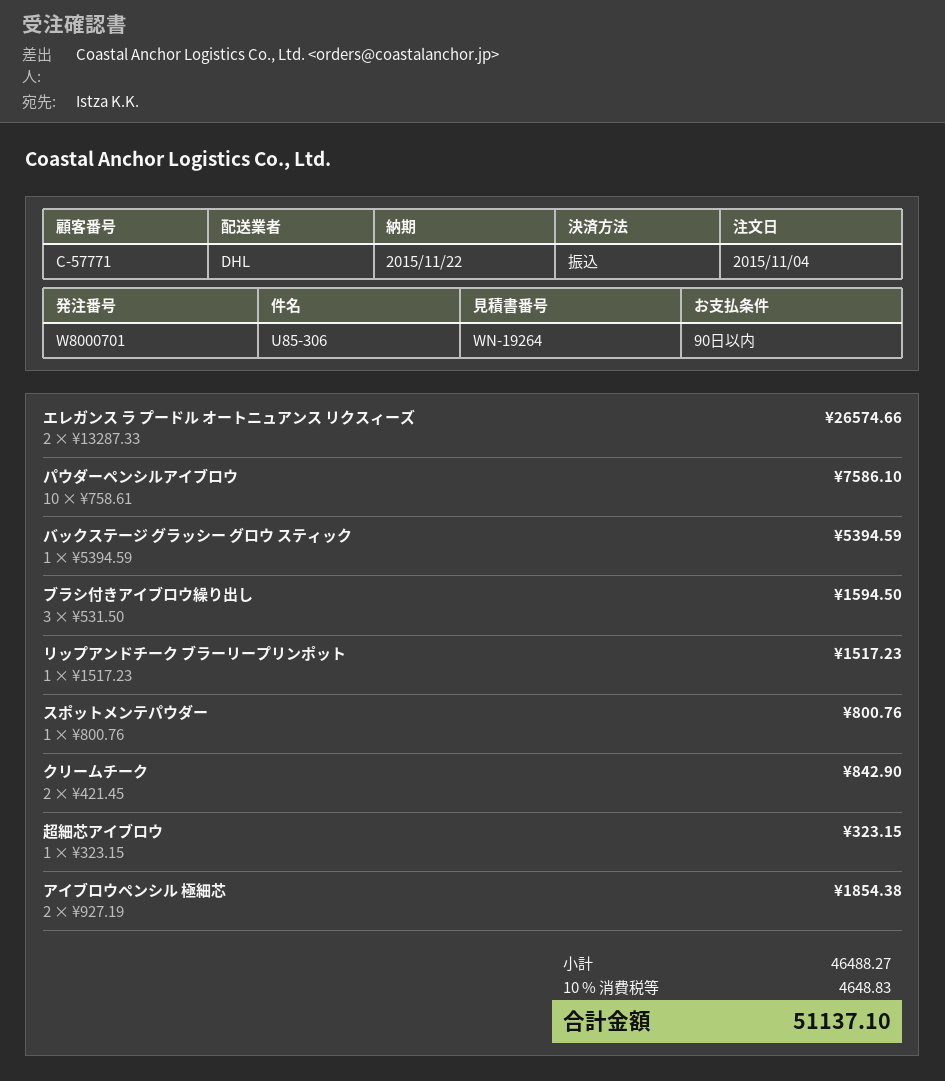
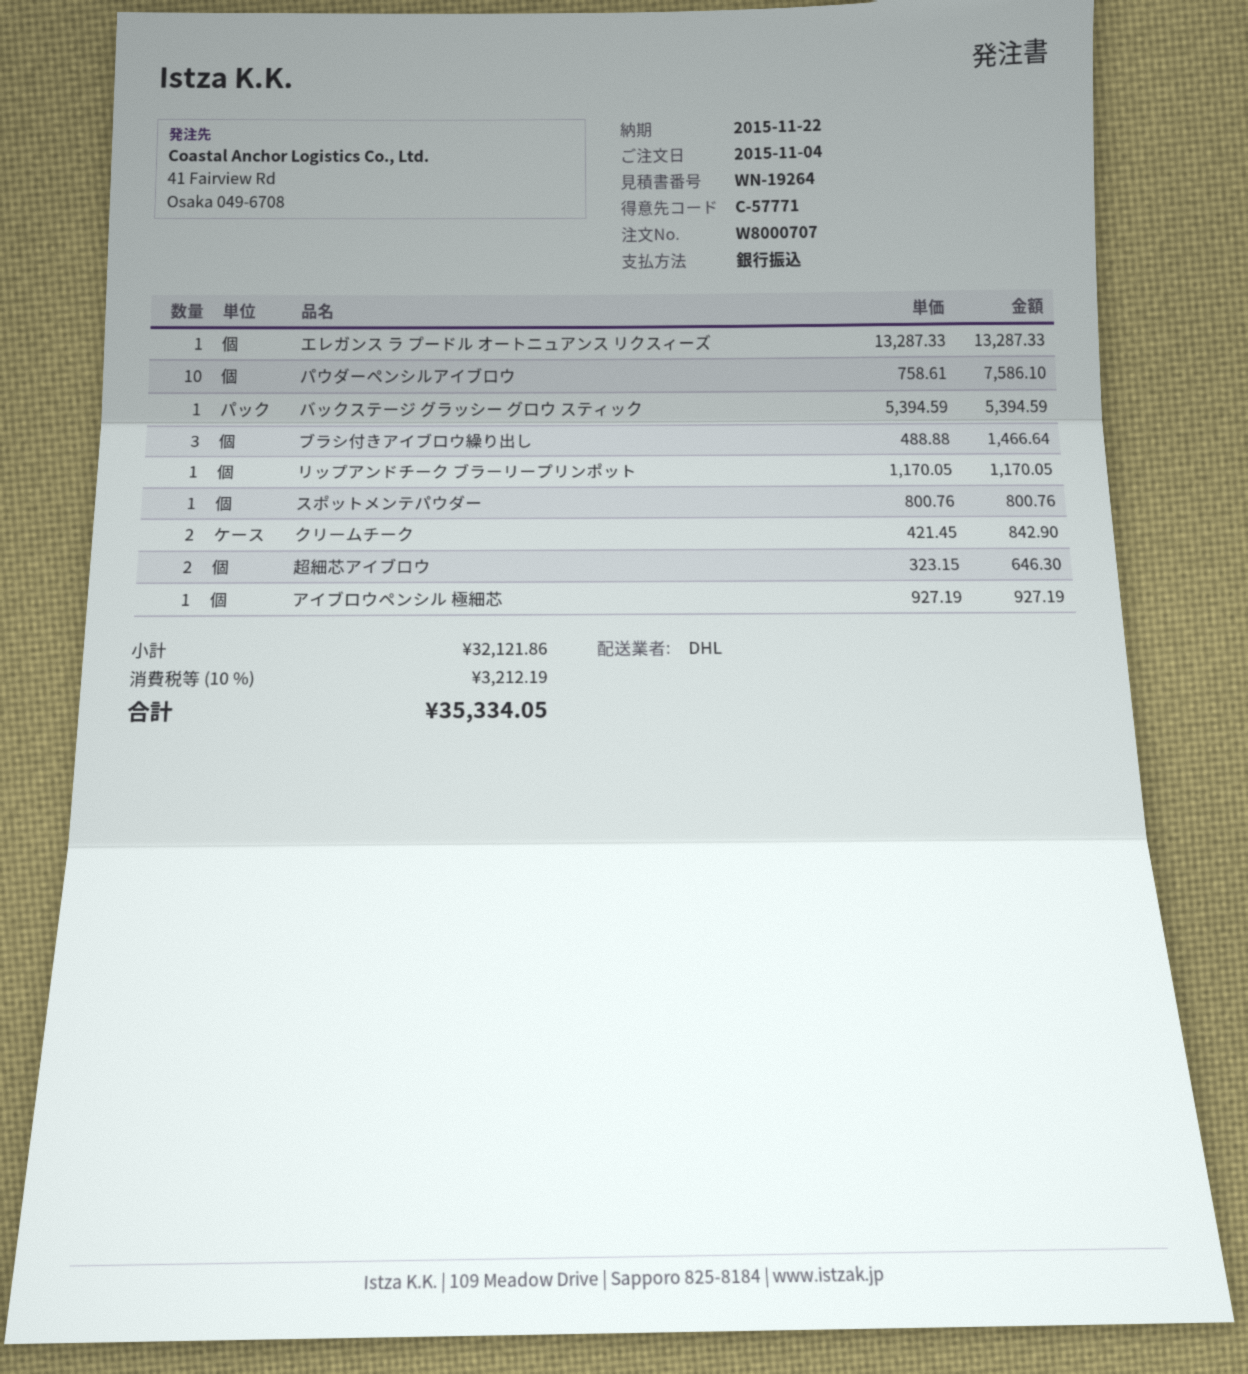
order number: W8000701 -> W8000707
エレガンス ラ プードル オートニュアンス リクスィーズ: 2 x 13287.33 = 26574.66 -> 1 x 13287.33 = 13287.33
ブラシ付きアイブロウ繰り出し: 3 x 531.50 = 1594.50 -> 3 x 488.88 = 1466.64
リップアンドチーク ブラーリープリンポット: 1 x 1517.23 = 1517.23 -> 1 x 1170.05 = 1170.05
超細芯アイブロウ: 1 x 323.15 = 323.15 -> 2 x 323.15 = 646.30
アイブロウペンシル 極細芯: 2 x 927.19 = 1854.38 -> 1 x 927.19 = 927.19
subtotal: 46488.27 -> 32121.86
tax: 10% = 4648.83 -> 10% = 3212.19
total: 51137.10 -> 35334.05

